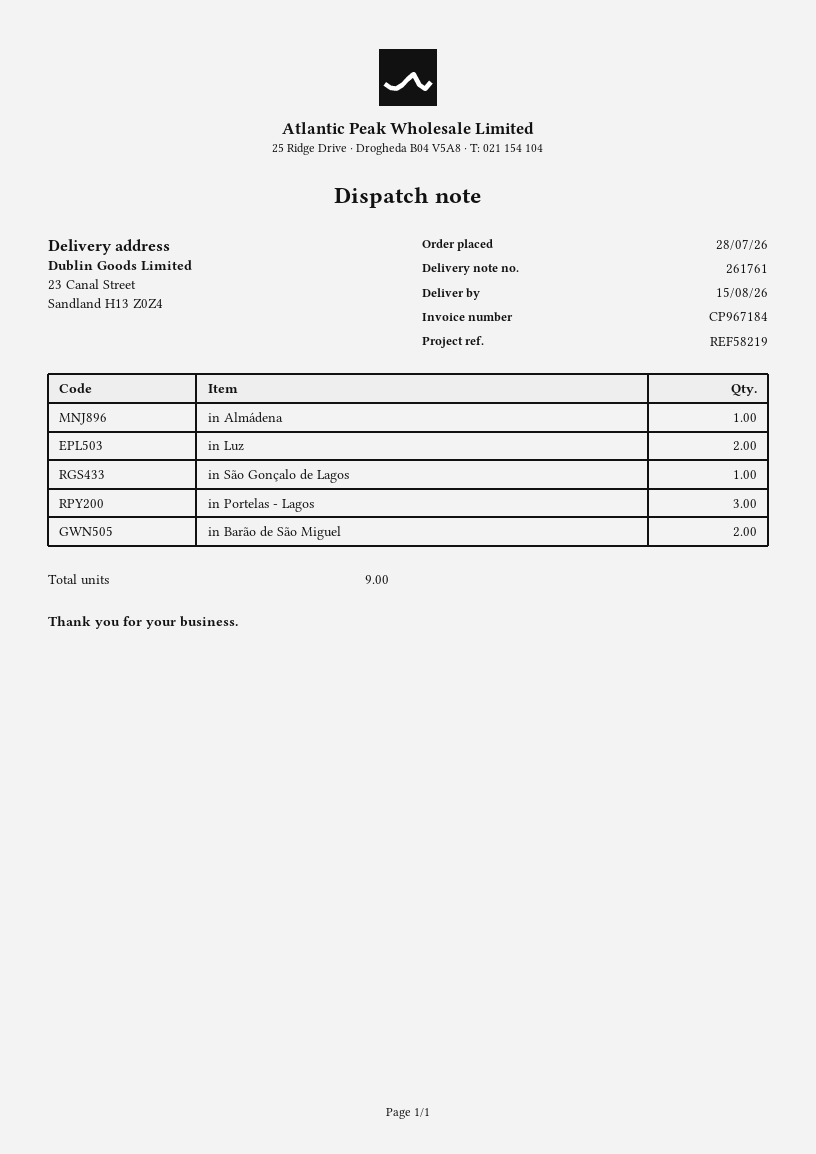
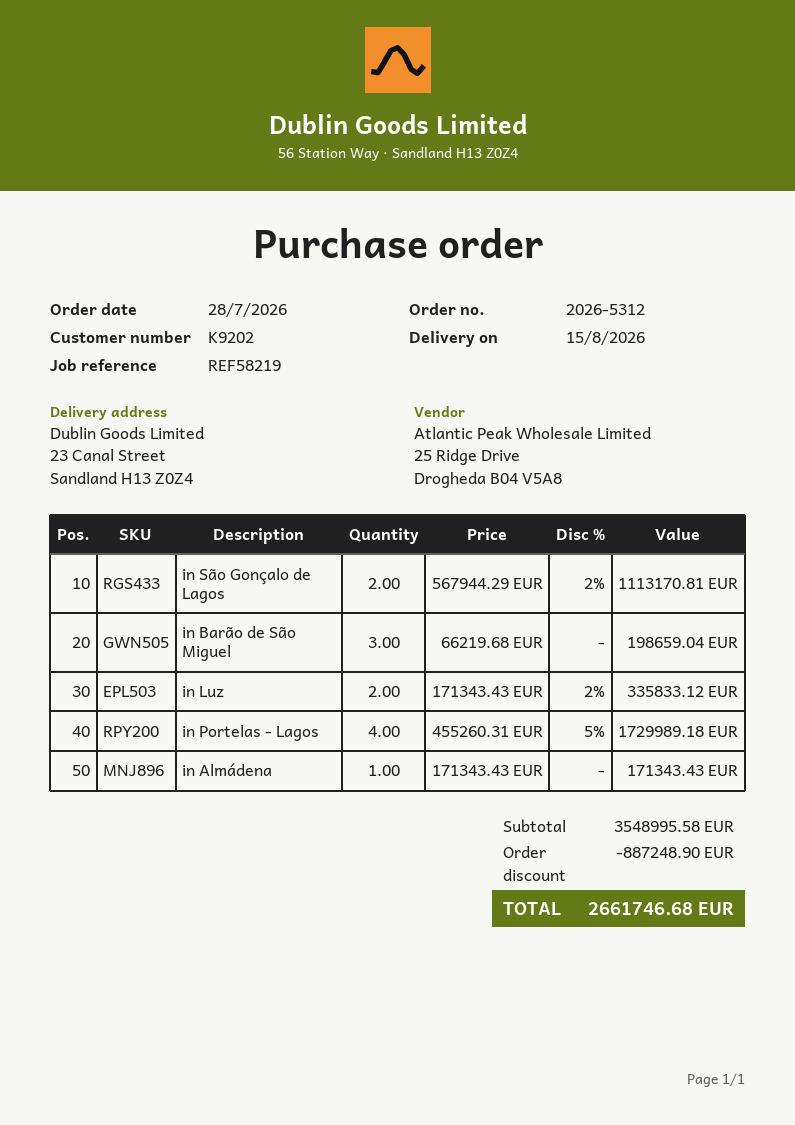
in São Gonçalo de Lagos: 1 -> 2
in Portelas - Lagos: 3 -> 4
in Barão de São Miguel: 2 -> 3

